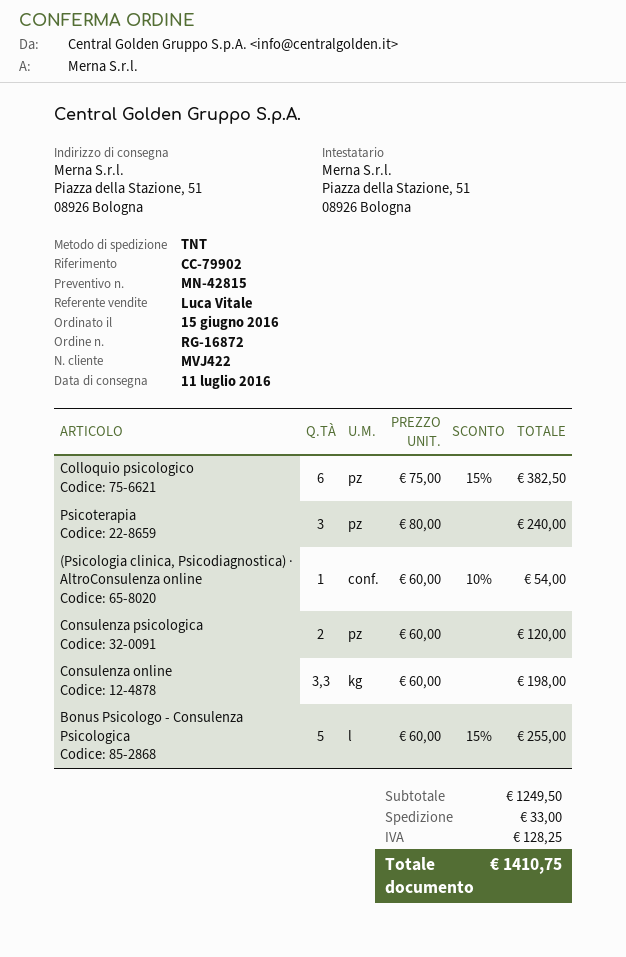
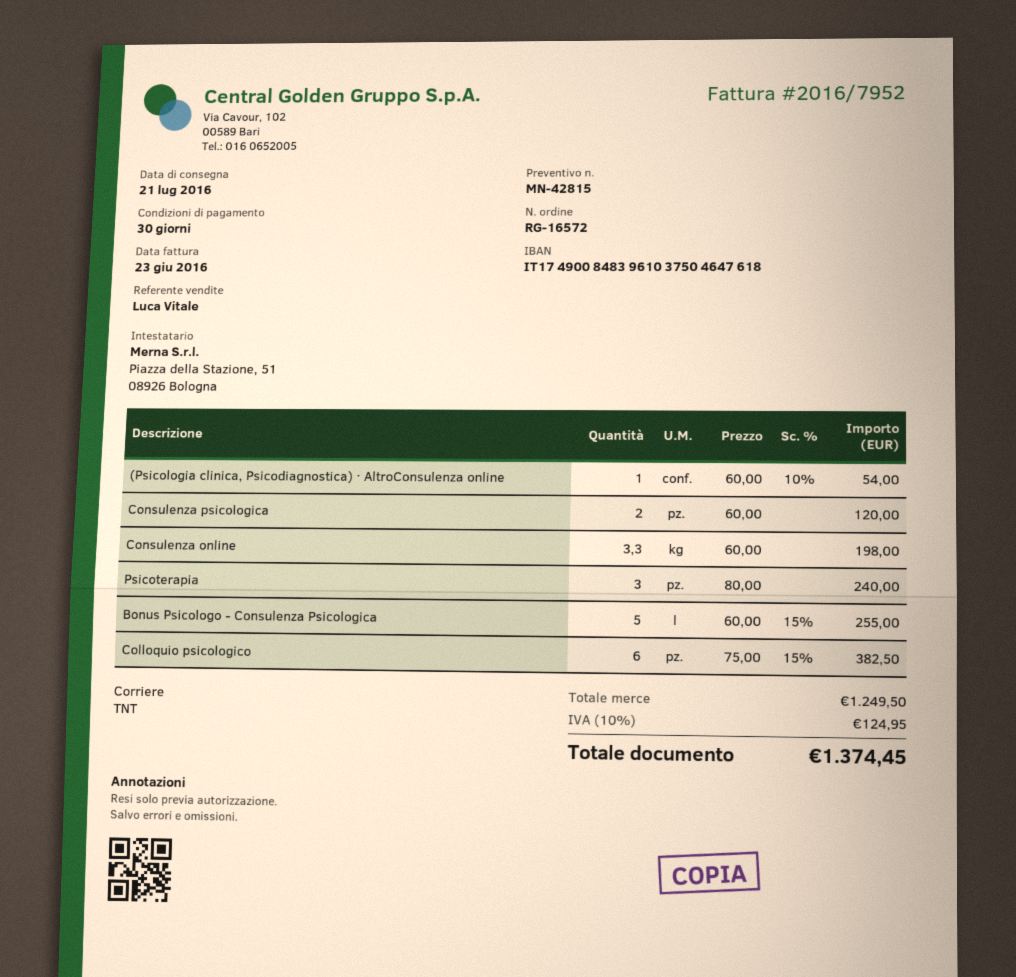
order number: RG-16872 -> RG-16572
delivery date: 2016-07-11 -> 2016-07-21
shipping: 33.00 -> none
tax: 128.25 -> 124.95
total: 1410.75 -> 1374.45

